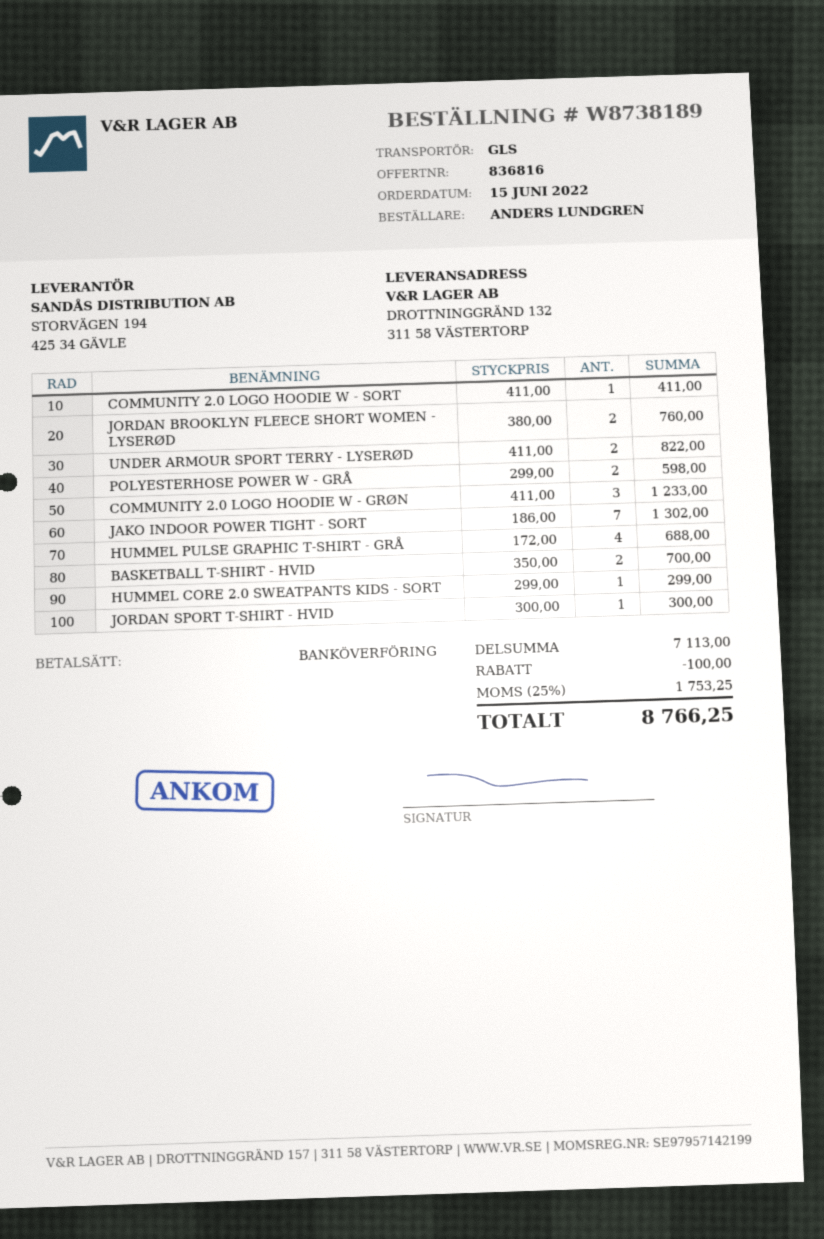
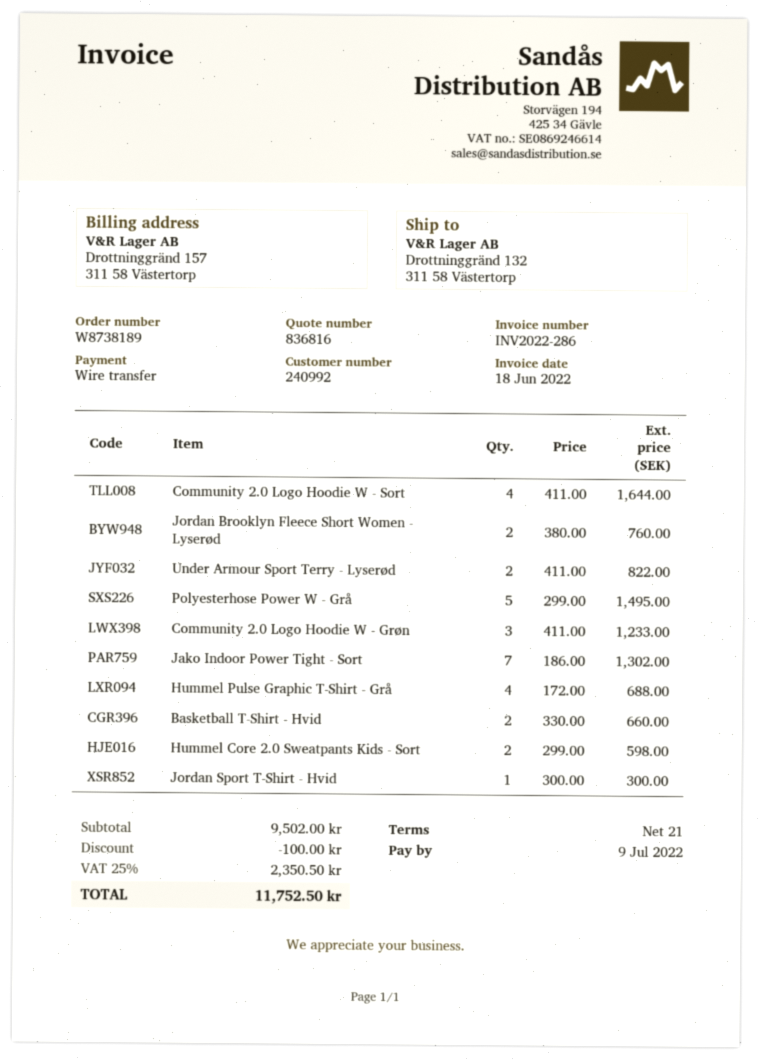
COMMUNITY 2.0 LOGO HOODIE W - SORT: 1 x 411.00 = 411.00 -> 4 x 411.00 = 1644.00
POLYESTERHOSE POWER W - GRÅ: 2 x 299.00 = 598.00 -> 5 x 299.00 = 1495.00
BASKETBALL T-SHIRT - HVID: 2 x 350.00 = 700.00 -> 2 x 330.00 = 660.00
HUMMEL CORE 2.0 SWEATPANTS KIDS - SORT: 1 x 299.00 = 299.00 -> 2 x 299.00 = 598.00
subtotal: 7113.00 -> 9502.00
tax: 25% = 1753.25 -> 25% = 2350.50
total: 8766.25 -> 11752.50

